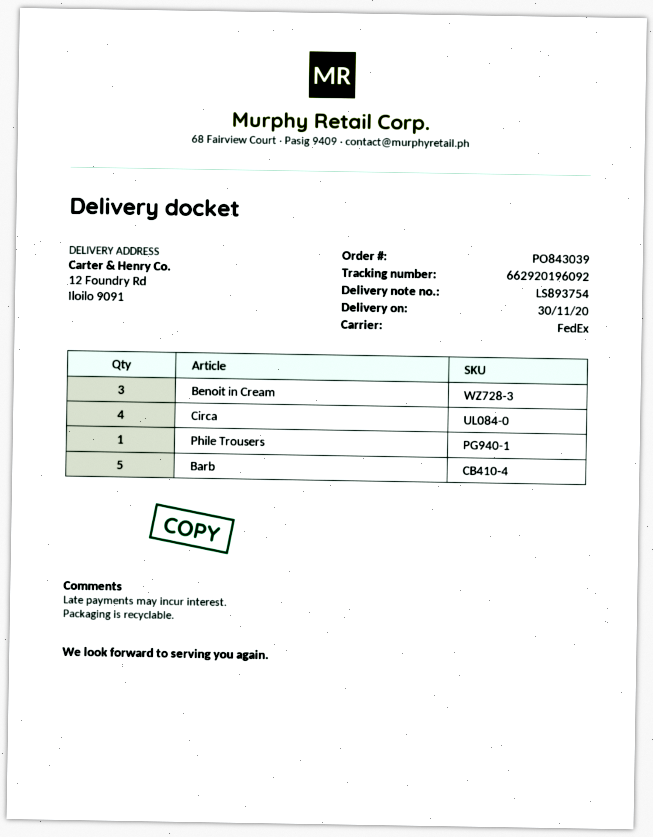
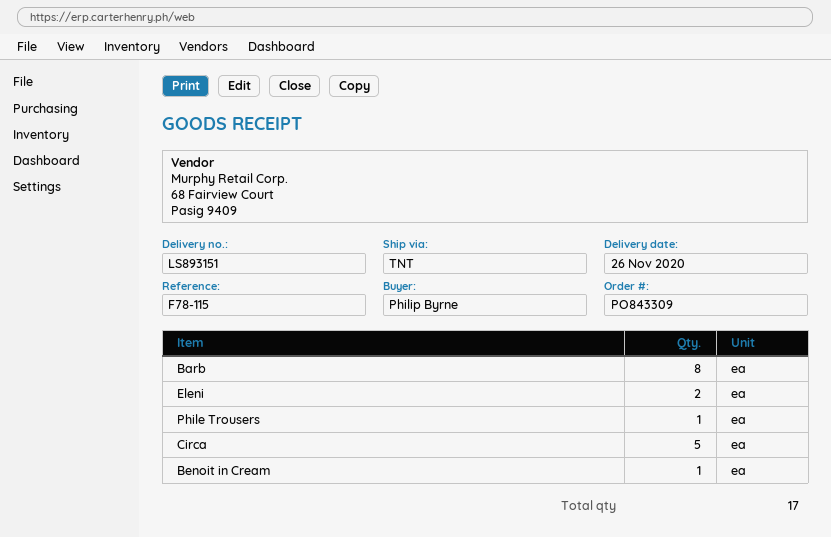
order number: PO843039 -> PO843309
delivery note number: LS893754 -> LS893151
delivery date: 2020-11-30 -> 2020-11-26
shipping method: FedEx -> TNT
Benoit in Cream: 3 -> 1
Circa: 4 -> 5
Barb: 5 -> 8
Eleni: none -> 2

